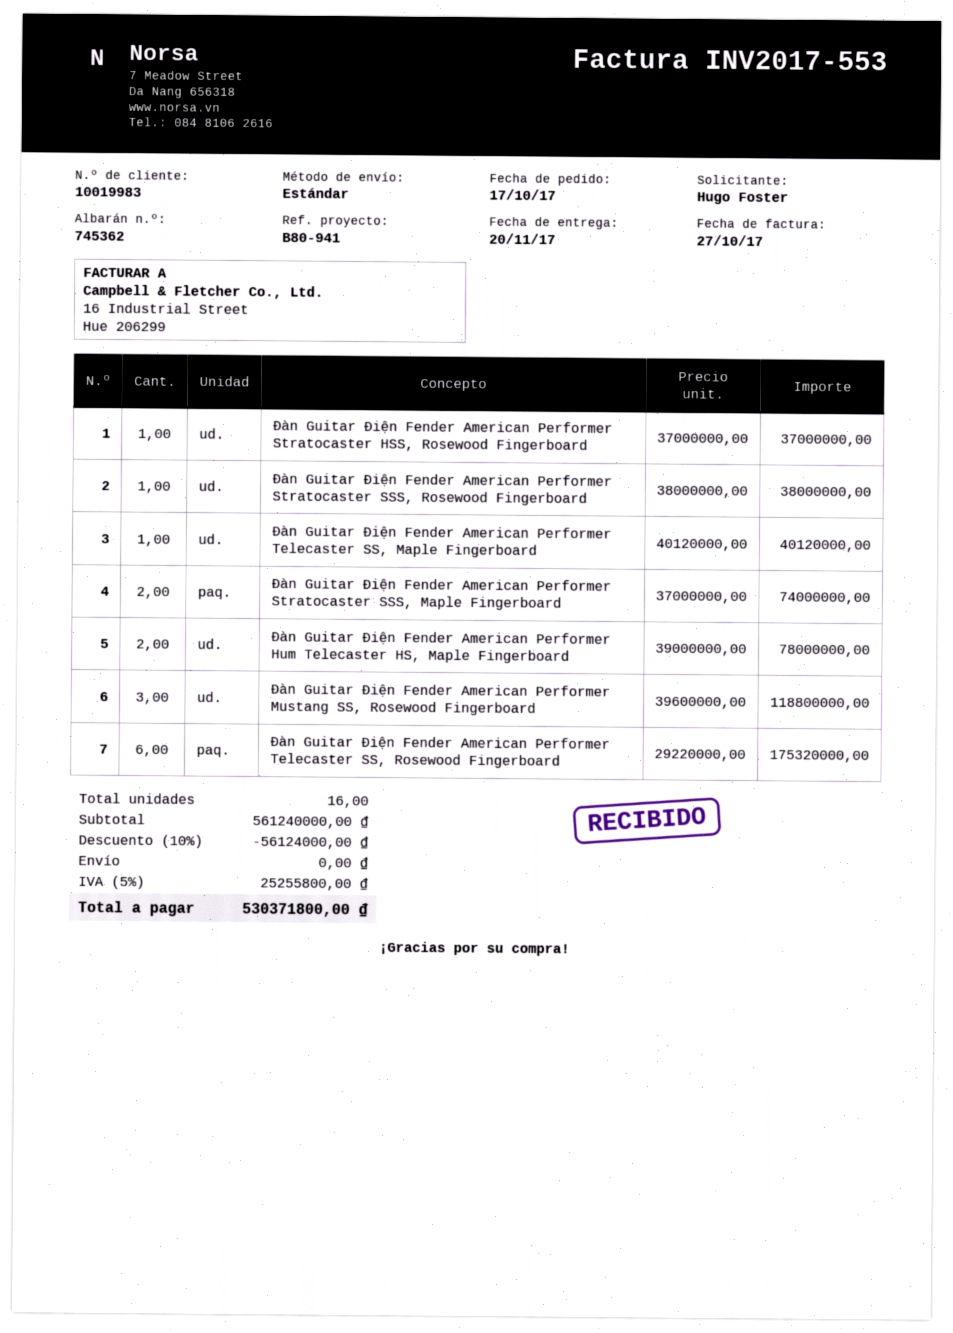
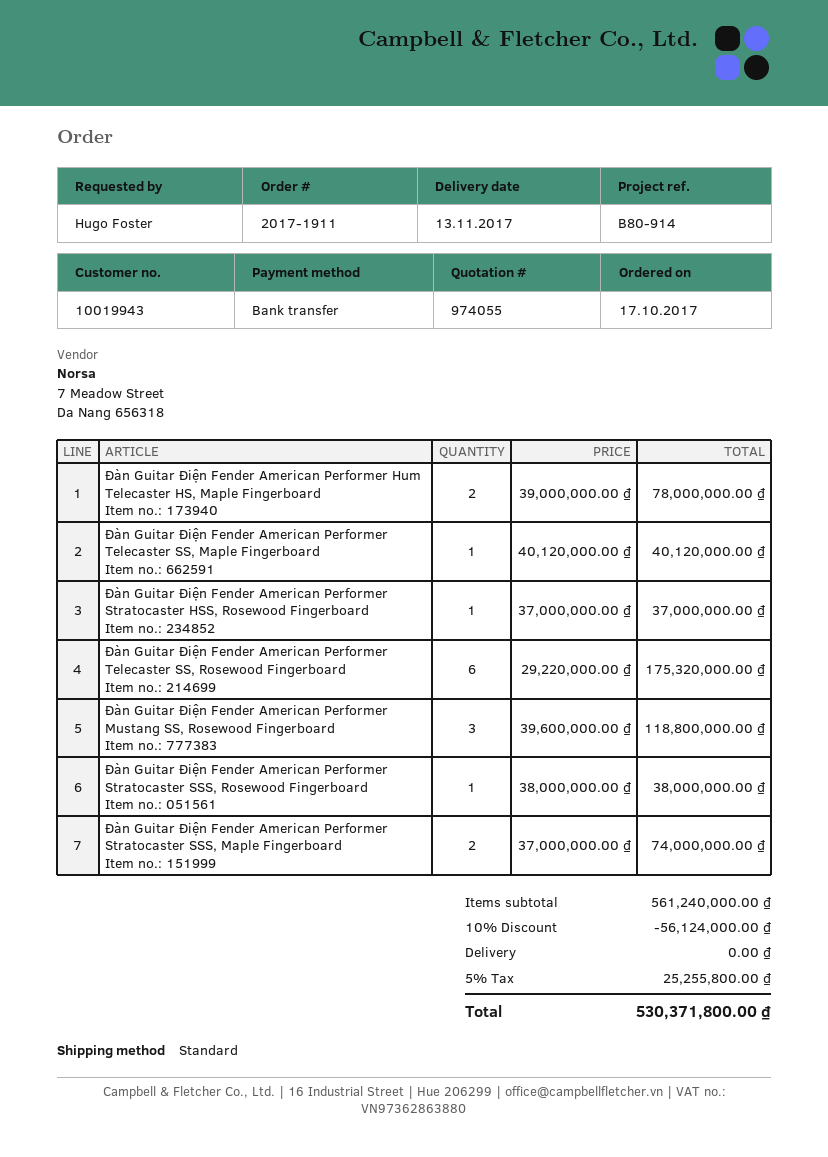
delivery date: 2017-11-20 -> 2017-11-13
customer number: 10019983 -> 10019943
reference: B80-941 -> B80-914

